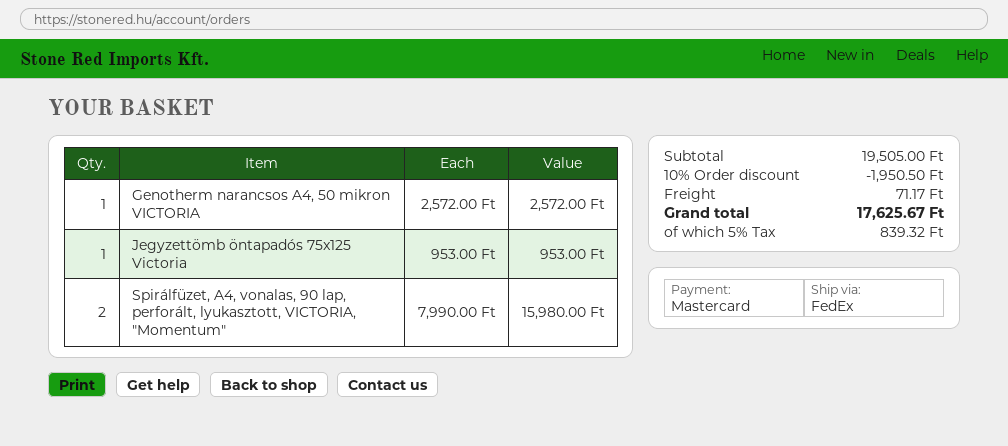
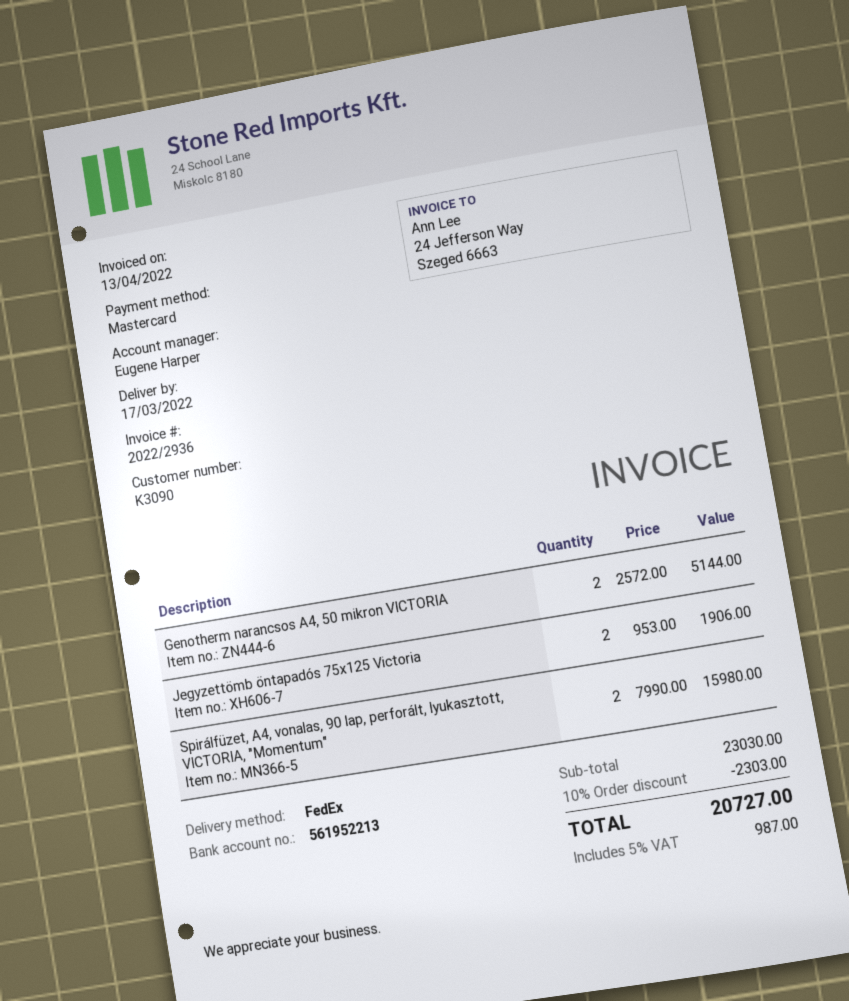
Genotherm narancsos A4, 50 mikron VICTORIA: 1 x 2572.00 = 2572.00 -> 2 x 2572.00 = 5144.00
Jegyzettömb öntapadós 75x125 Victoria: 1 x 953.00 = 953.00 -> 2 x 953.00 = 1906.00
subtotal: 19505.00 -> 23030.00
discount: 10% = 1950.50 -> 10% = 2303.00
shipping: 71.17 -> none
tax: 5% = 839.32 -> 5% = 987.00
total: 17625.67 -> 20727.00

